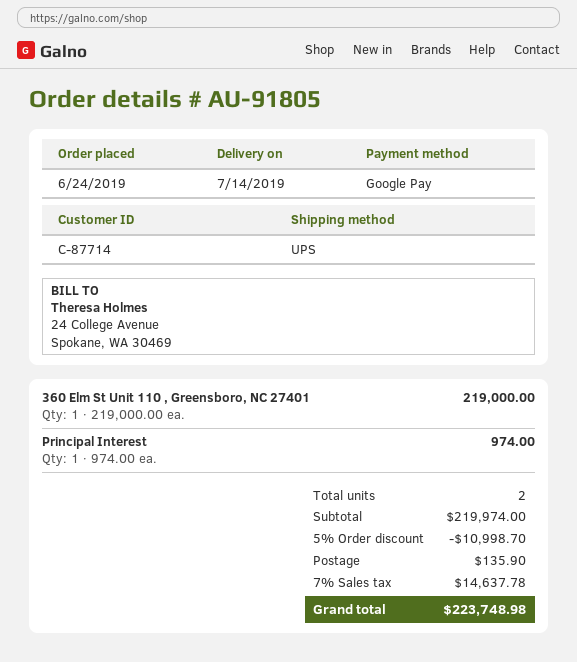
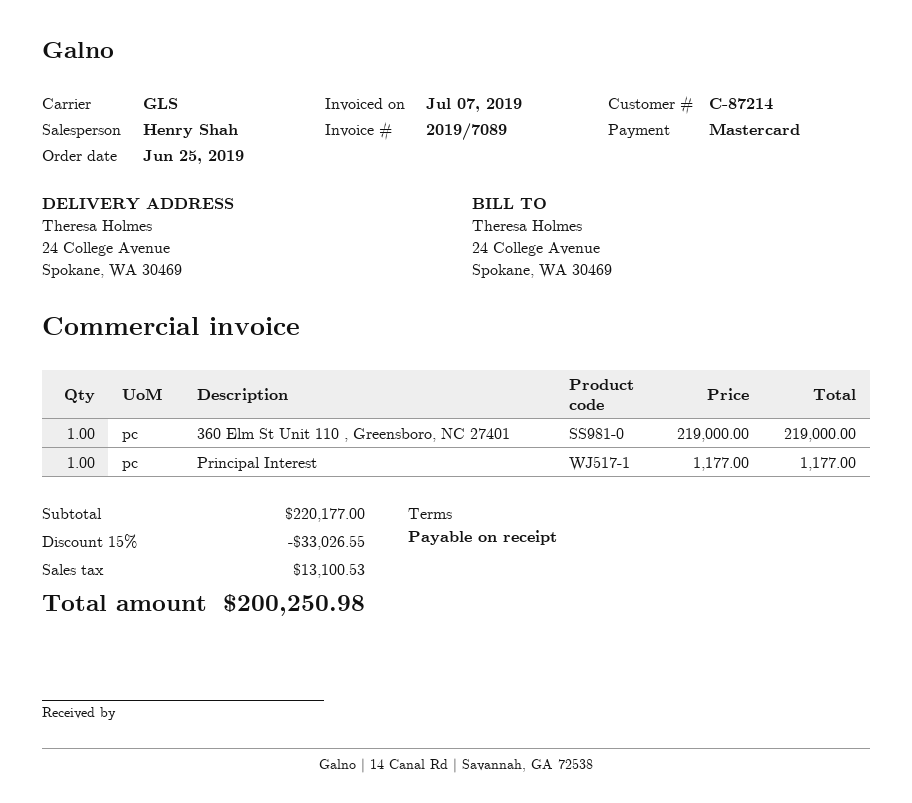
order date: 2019-06-24 -> 2019-06-25
customer number: C-87714 -> C-87214
payment method: Google Pay -> Mastercard
shipping method: UPS -> GLS
Principal Interest: 1 x 974.00 = 974.00 -> 1 x 1177.00 = 1177.00
subtotal: 219974.00 -> 220177.00
discount: 5% = 10998.70 -> 15% = 33026.55
shipping: 135.90 -> none
tax: 14637.78 -> 13100.53
total: 223748.98 -> 200250.98

